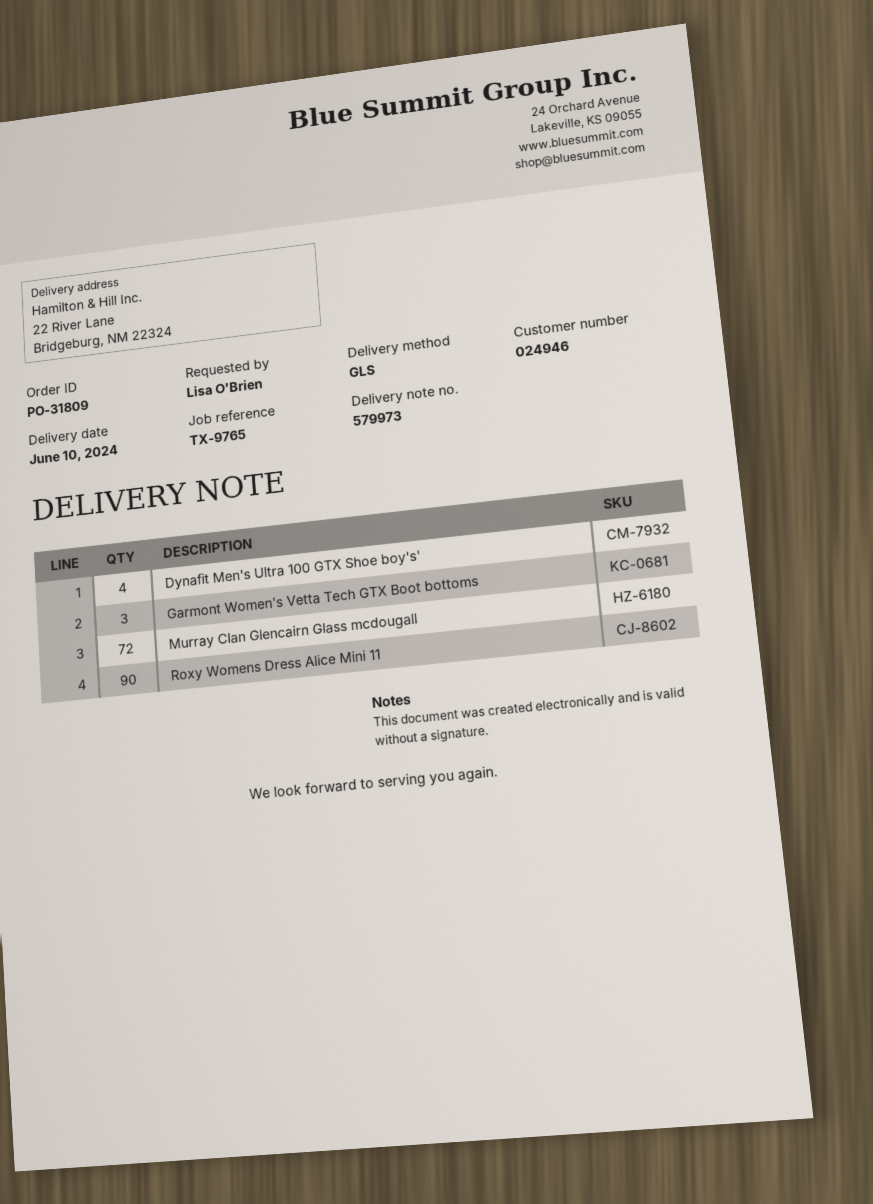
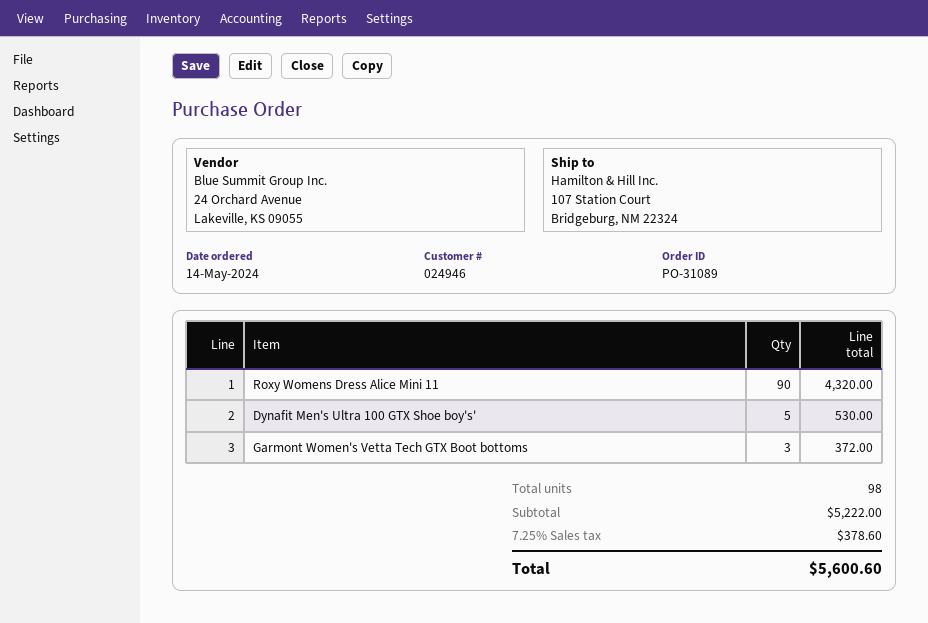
order number: PO-31809 -> PO-31089
ship to: 22 River Lane, Bridgeburg, NM 22324 -> 107 Station Court, Bridgeburg, NM 22324
Dynafit Men's Ultra 100 GTX Shoe boy's': 4 -> 5
Murray Clan Glencairn Glass mcdougall: 72 -> none

